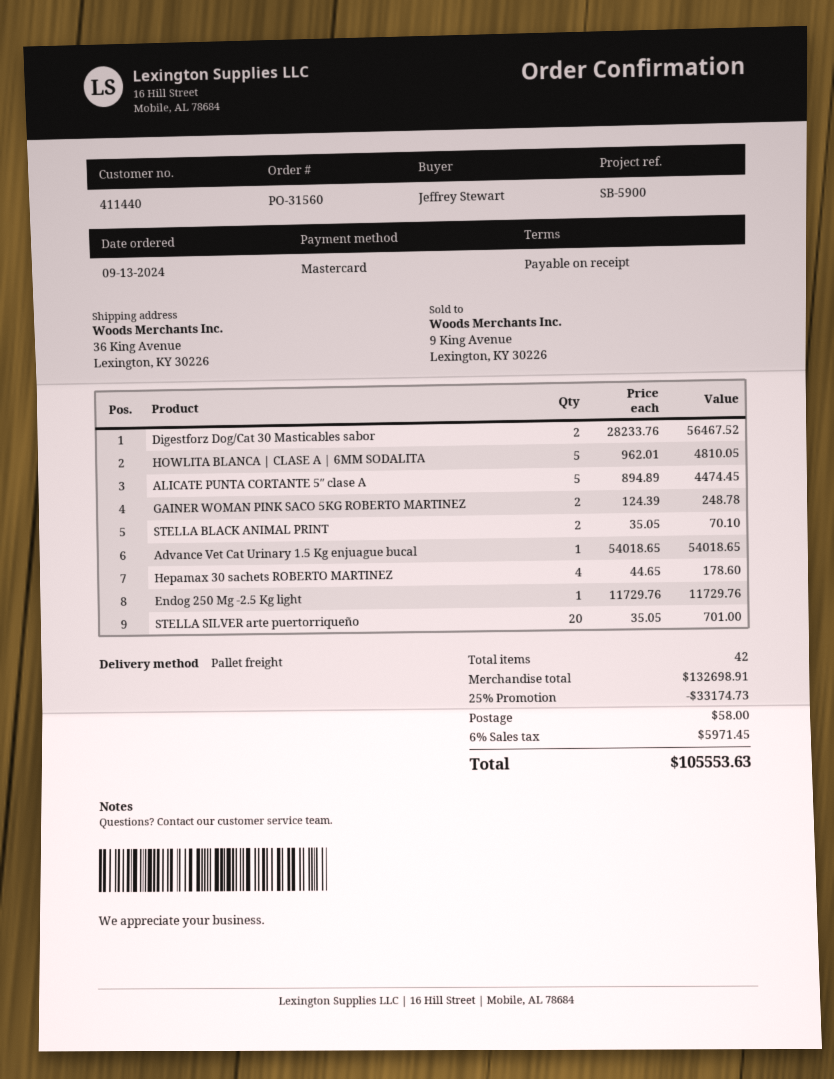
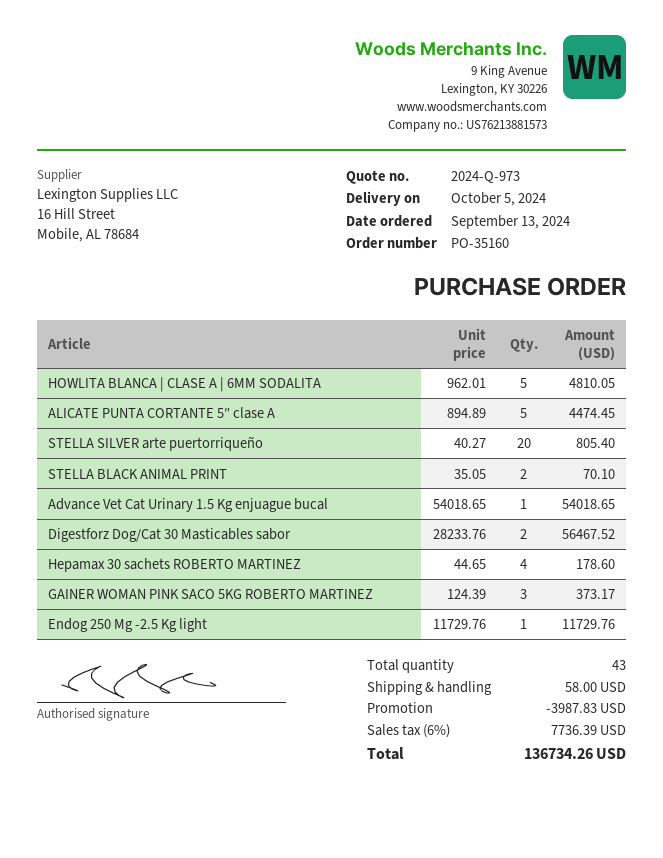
order number: PO-31560 -> PO-35160
GAINER WOMAN PINK SACO 5KG ROBERTO MARTINEZ: 2 x 124.39 = 248.78 -> 3 x 124.39 = 373.17
STELLA SILVER arte puertorriqueño: 20 x 35.05 = 701.00 -> 20 x 40.27 = 805.40
total quantity: 42 -> 43
discount: 33174.73 -> 3987.83
tax: 6% = 5971.45 -> 6% = 7736.39
total: 105553.63 -> 136734.26

